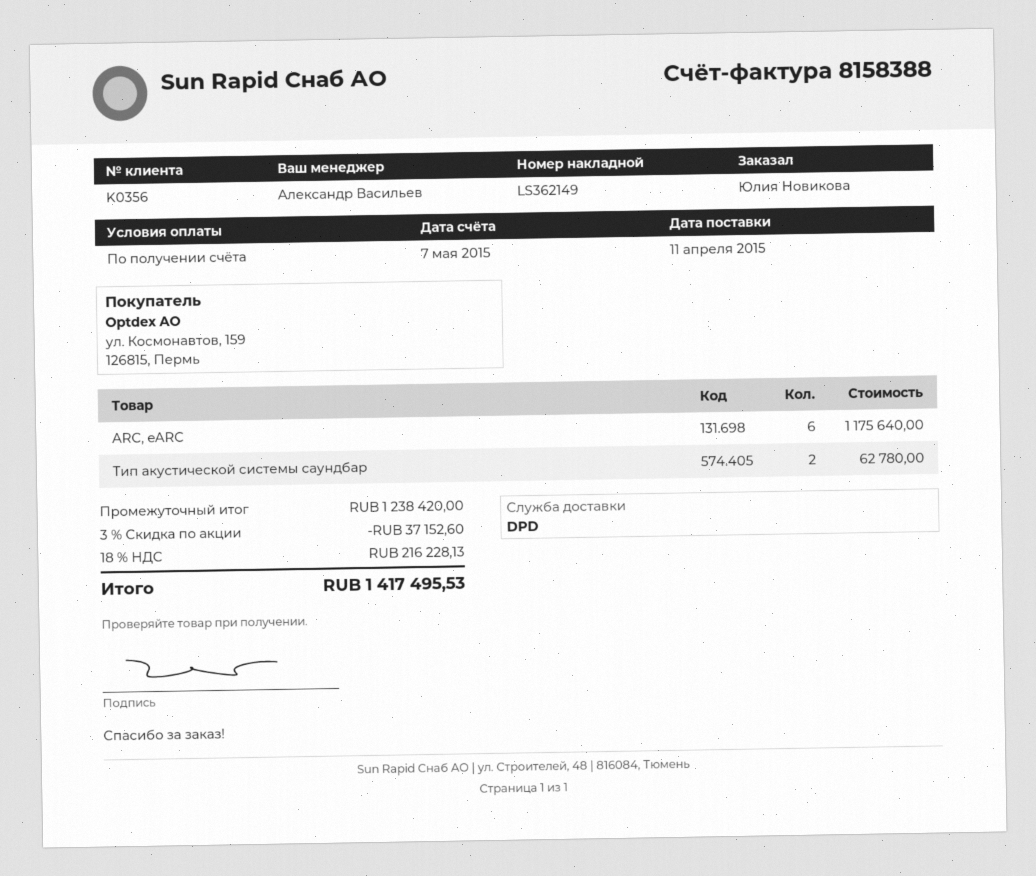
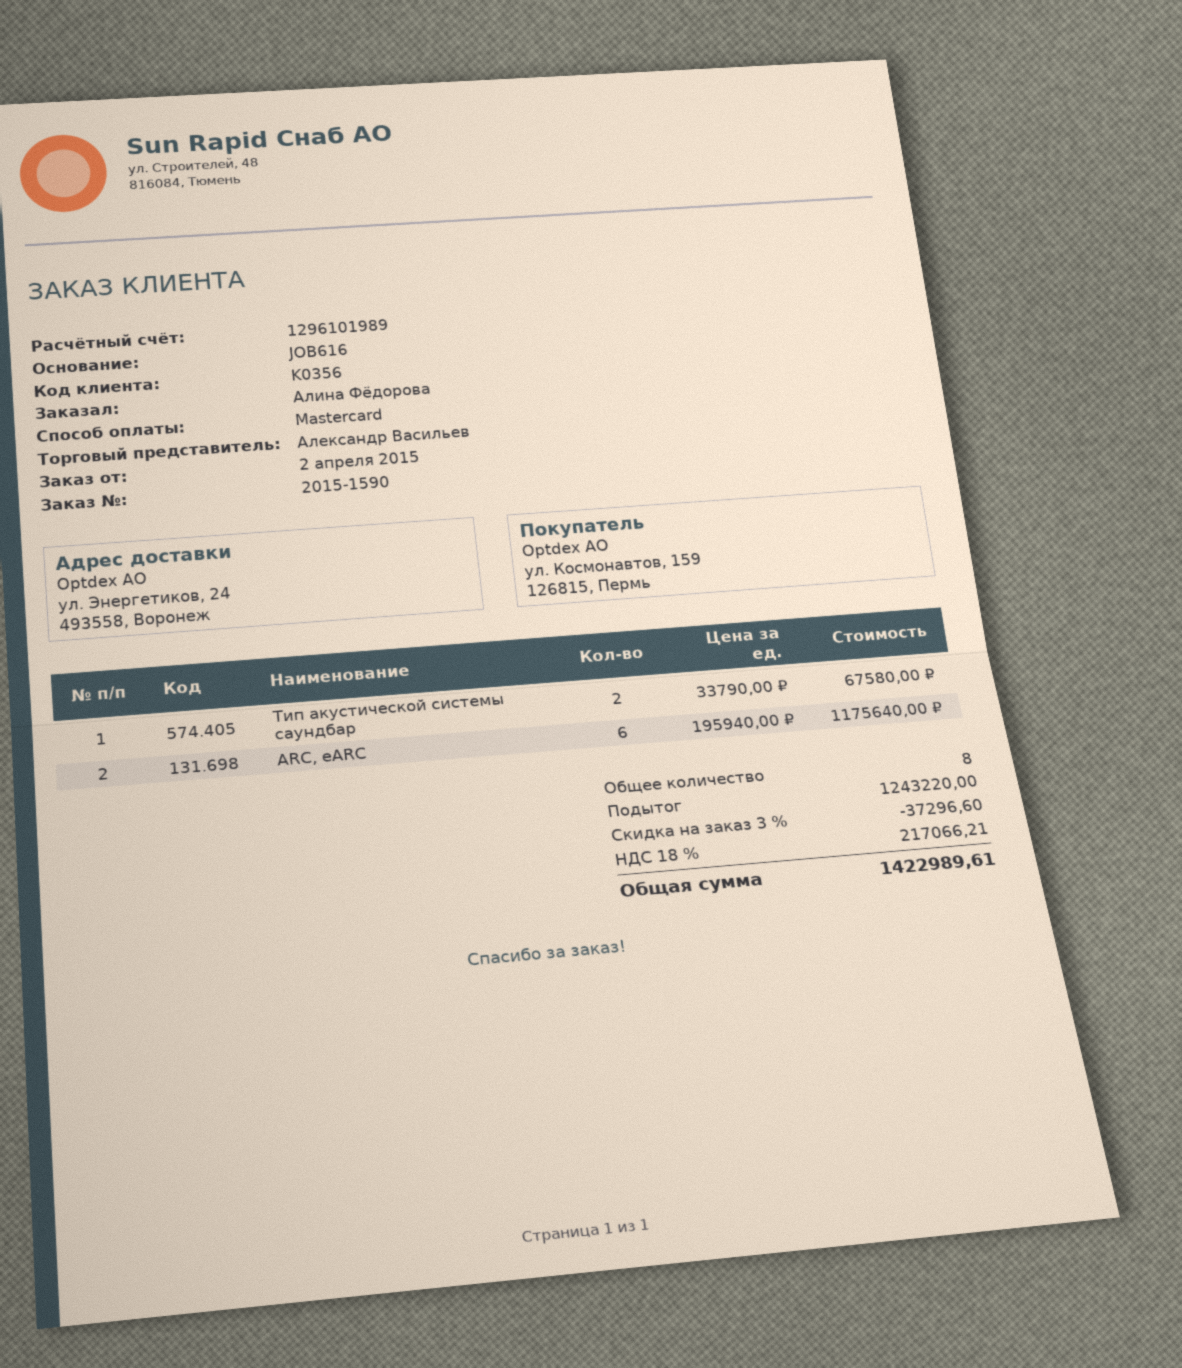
ordered by: Юлия Новикова -> Алина Фёдорова
Тип акустической системы саундбар: 2 for 62780.00 -> 2 for 67580.00
subtotal: 1238420.00 -> 1243220.00
discount: 3% = 37152.60 -> 3% = 37296.60
tax: 18% = 216228.13 -> 18% = 217066.21
total: 1417495.53 -> 1422989.61

